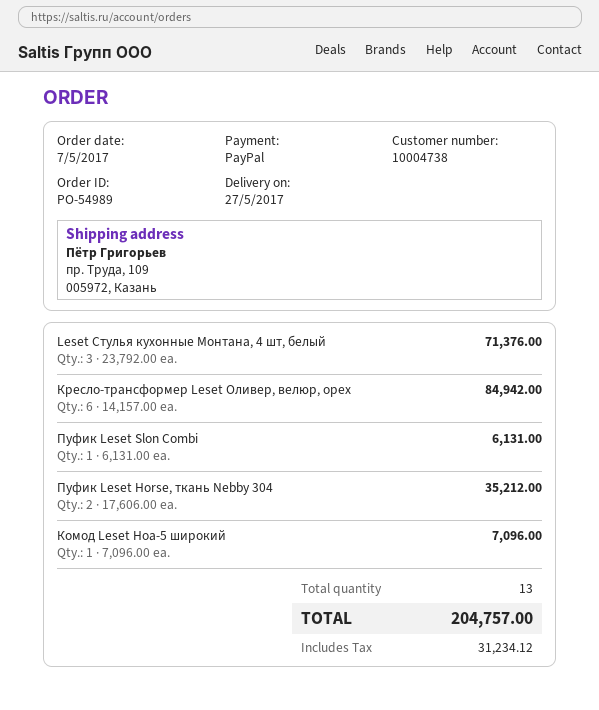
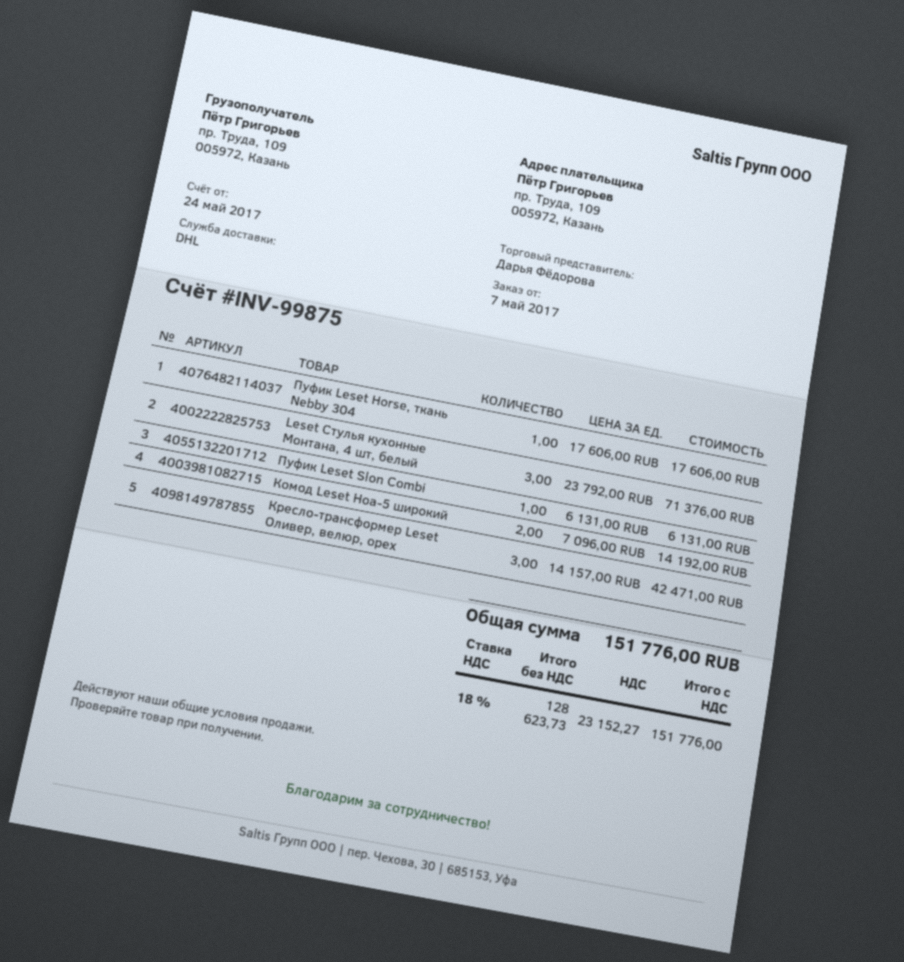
Кресло-трансформер Leset Оливер, велюр, орех: 6 x 14157.00 = 84942.00 -> 3 x 14157.00 = 42471.00
Пуфик Leset Horse, ткань Nebby 304: 2 x 17606.00 = 35212.00 -> 1 x 17606.00 = 17606.00
Комод Leset Ноа-5 широкий: 1 x 7096.00 = 7096.00 -> 2 x 7096.00 = 14192.00
tax: 31234.12 -> 23152.27
total: 204757.00 -> 151776.00

